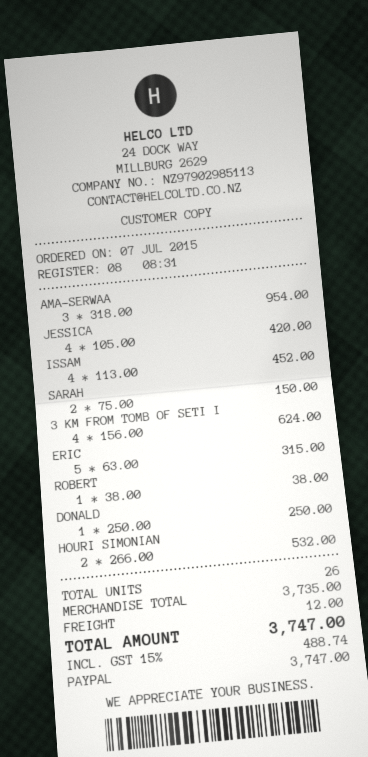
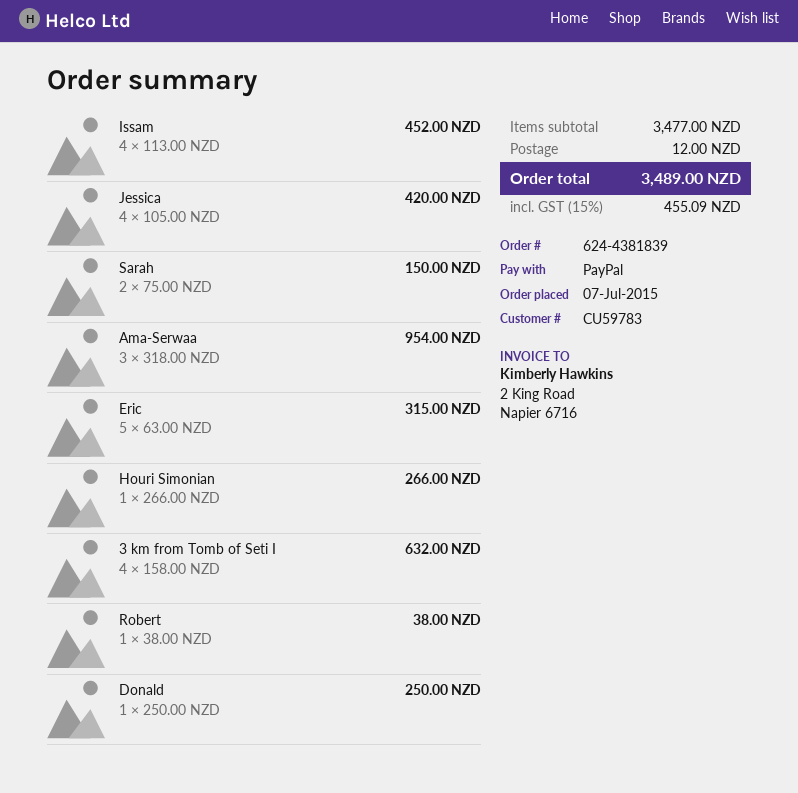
3 KM FROM TOMB OF SETI I: 4 x 156.00 = 624.00 -> 4 x 158.00 = 632.00
HOURI SIMONIAN: 2 x 266.00 = 532.00 -> 1 x 266.00 = 266.00
subtotal: 3735.00 -> 3477.00
tax: 15% = 488.74 -> 15% = 455.09
total: 3747.00 -> 3489.00

